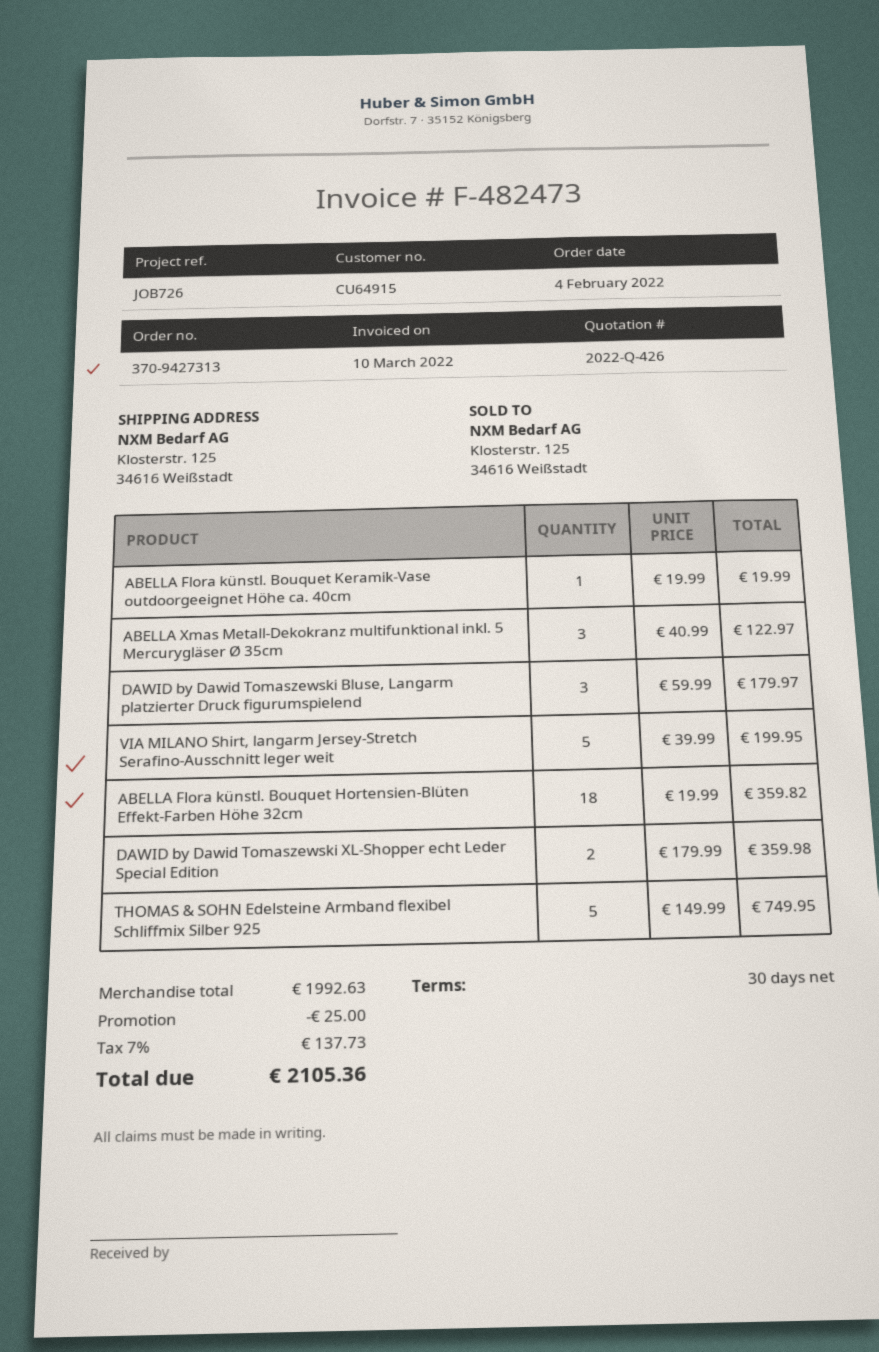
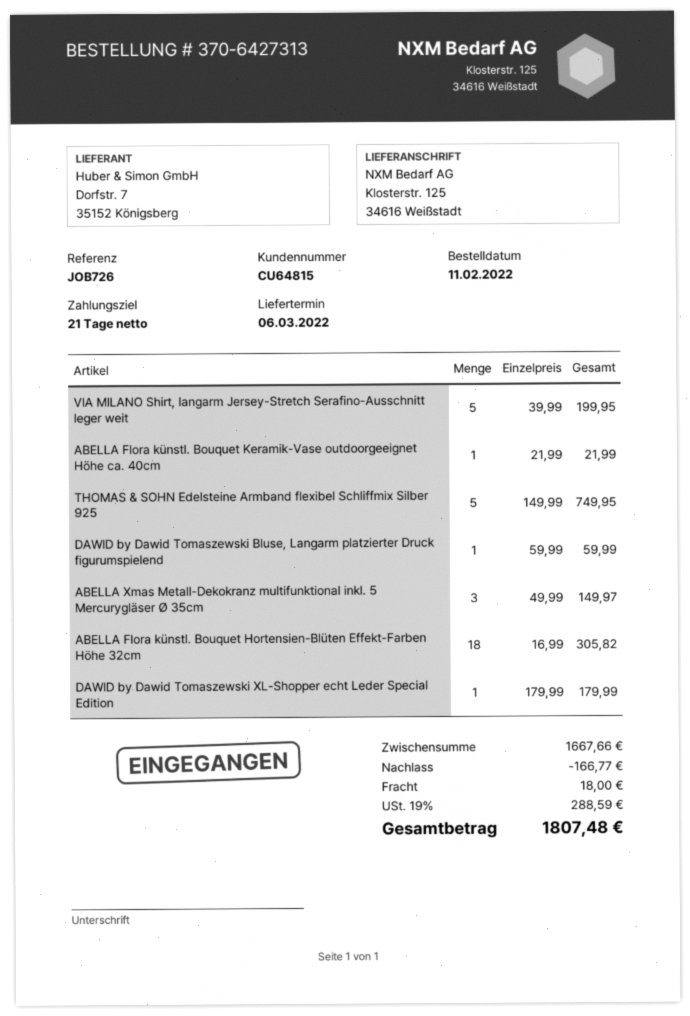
order number: 370-9427313 -> 370-6427313
order date: 2022-02-04 -> 2022-02-11
payment terms: 30 days -> 21 days
customer number: CU64915 -> CU64815
ABELLA Flora künstl. Bouquet Keramik-Vase outdoorgeeignet Höhe ca. 40cm: 1 x 19.99 = 19.99 -> 1 x 21.99 = 21.99
ABELLA Xmas Metall-Dekokranz multifunktional inkl. 5 Mercurygläser Ø 35cm: 3 x 40.99 = 122.97 -> 3 x 49.99 = 149.97
DAWID by Dawid Tomaszewski Bluse, Langarm platzierter Druck figurumspielend: 3 x 59.99 = 179.97 -> 1 x 59.99 = 59.99
ABELLA Flora künstl. Bouquet Hortensien-Blüten Effekt-Farben Höhe 32cm: 18 x 19.99 = 359.82 -> 18 x 16.99 = 305.82
DAWID by Dawid Tomaszewski XL-Shopper echt Leder Special Edition: 2 x 179.99 = 359.98 -> 1 x 179.99 = 179.99
subtotal: 1992.63 -> 1667.66
discount: 25.00 -> 166.77
shipping: none -> 18.00
tax: 7% = 137.73 -> 19% = 288.59
total: 2105.36 -> 1807.48

